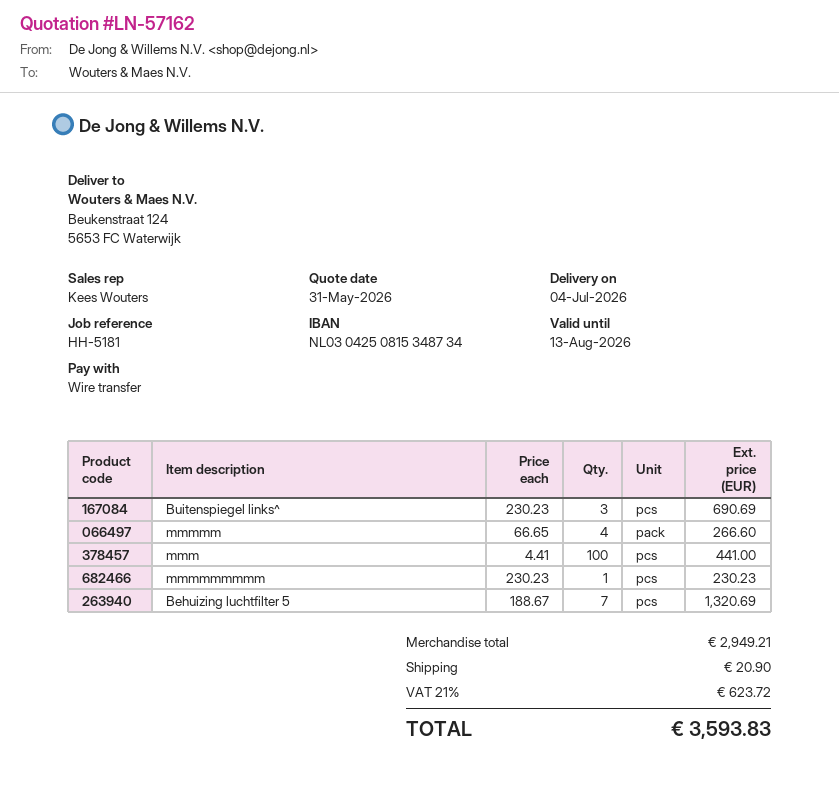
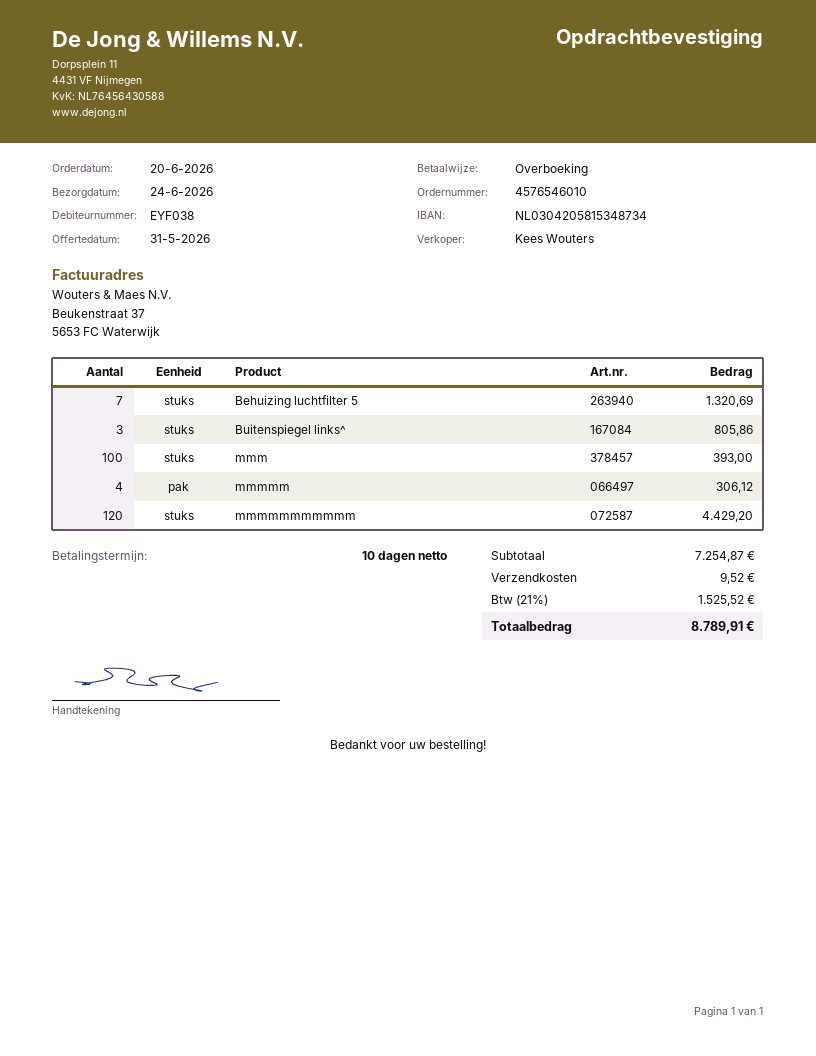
delivery date: 2026-07-04 -> 2026-06-24
bank account: NL0304250815348734 -> NL0304205815348734
Buitenspiegel links^: 3 for 690.69 -> 3 for 805.86
mmmmm: 4 for 266.60 -> 4 for 306.12
mmm: 100 for 441.00 -> 100 for 393.00
mmmmmmmmm: 1 for 230.23 -> none
mmmmmmmmmmm: none -> 120 for 4429.20
subtotal: 2949.21 -> 7254.87
shipping: 20.90 -> 9.52
tax: 21% = 623.72 -> 21% = 1525.52
total: 3593.83 -> 8789.91

